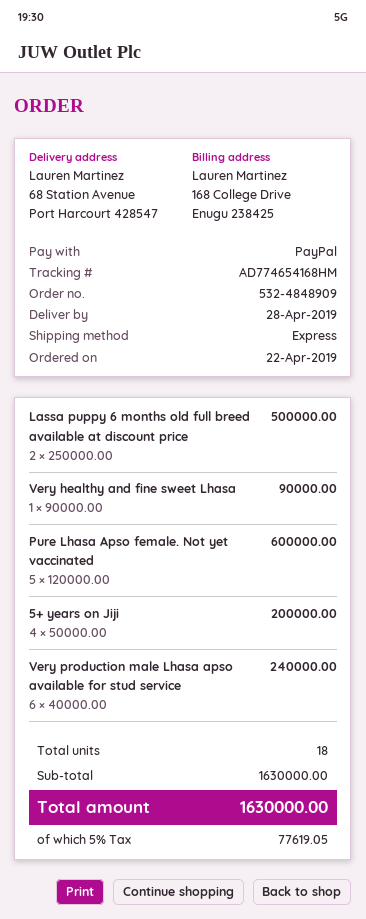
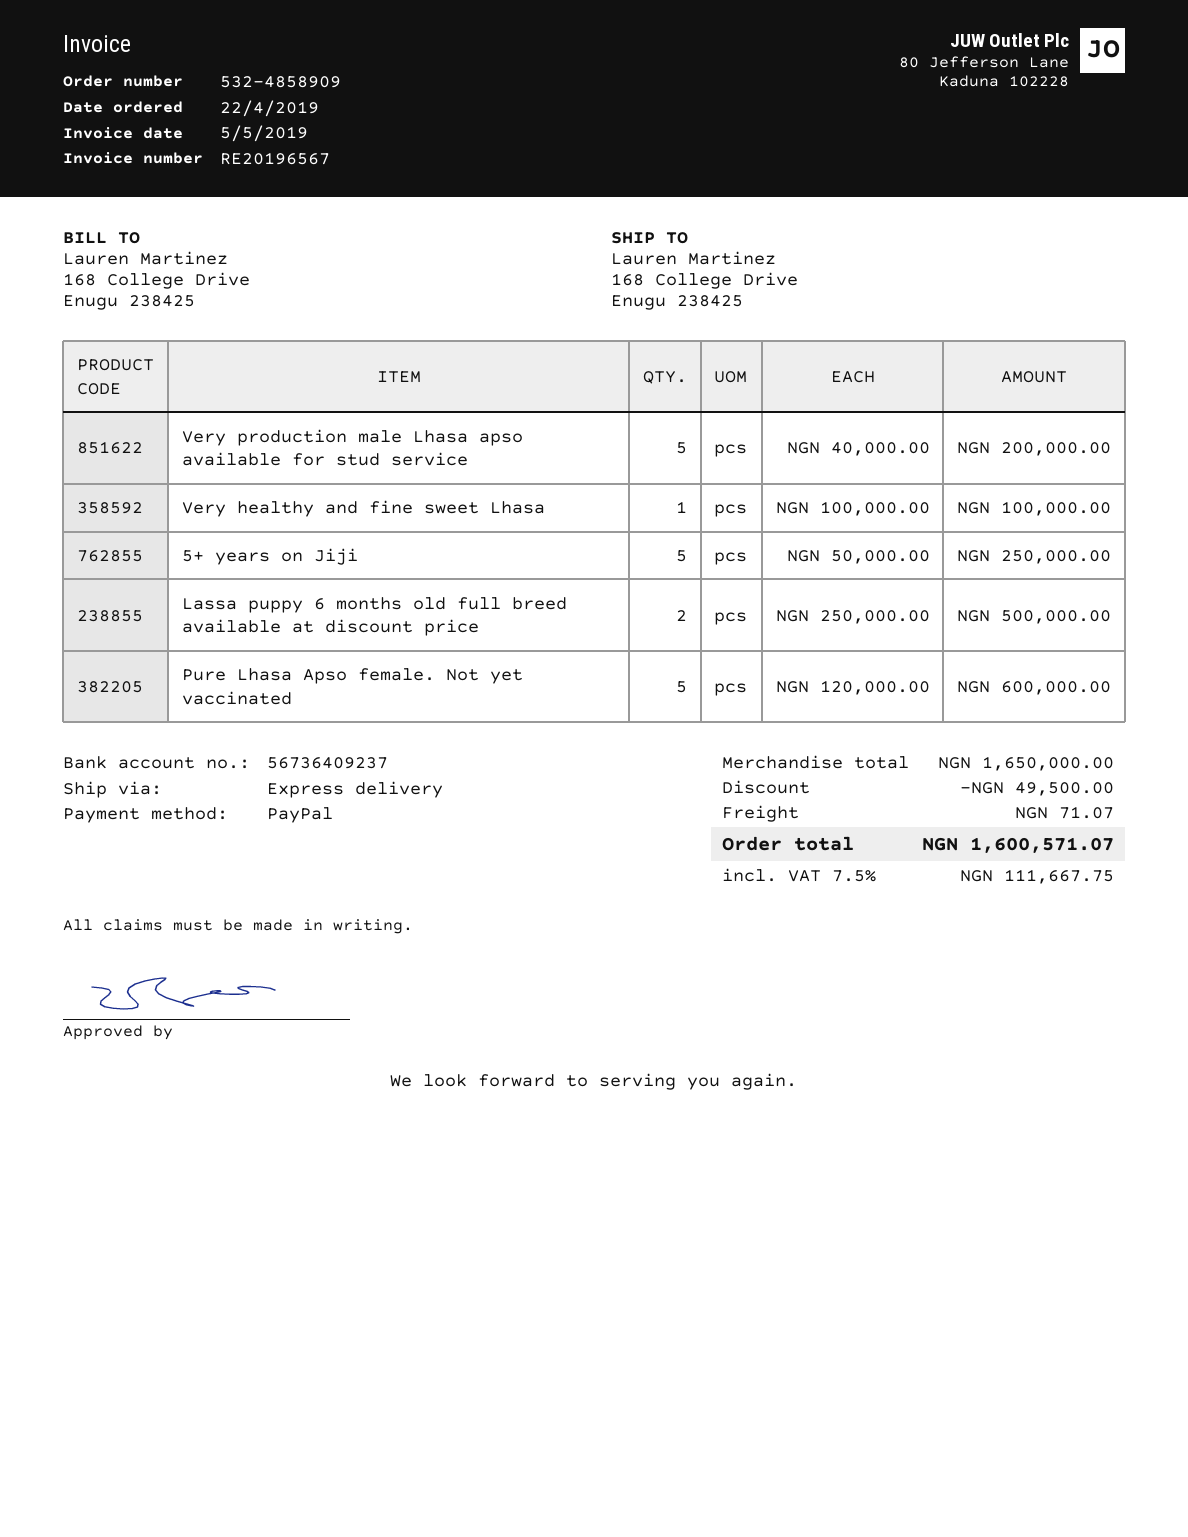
order number: 532-4848909 -> 532-4858909
ship to: 68 Station Avenue, Port Harcourt 428547 -> 168 College Drive, Enugu 238425
Very healthy and fine sweet Lhasa: 1 x 90000.00 = 90000.00 -> 1 x 100000.00 = 100000.00
5+ years on Jiji: 4 x 50000.00 = 200000.00 -> 5 x 50000.00 = 250000.00
Very production male Lhasa apso available for stud service: 6 x 40000.00 = 240000.00 -> 5 x 40000.00 = 200000.00
subtotal: 1630000.00 -> 1650000.00
discount: none -> 49500.00
shipping: none -> 71.07
tax: 5% = 77619.05 -> 7.5% = 111667.75
total: 1630000.00 -> 1600571.07

